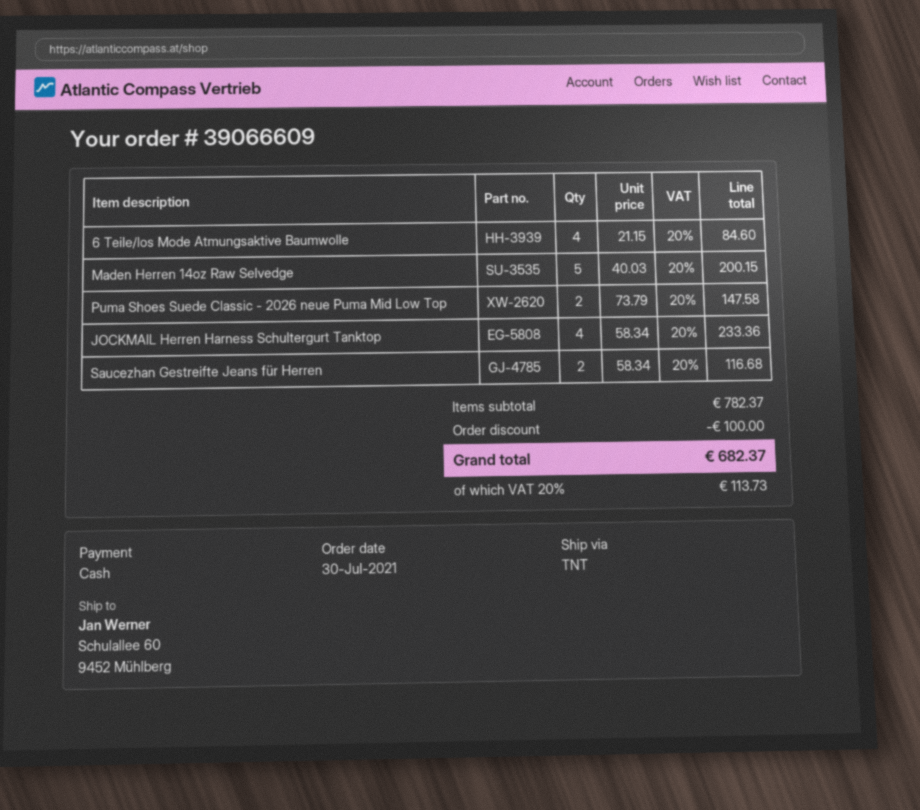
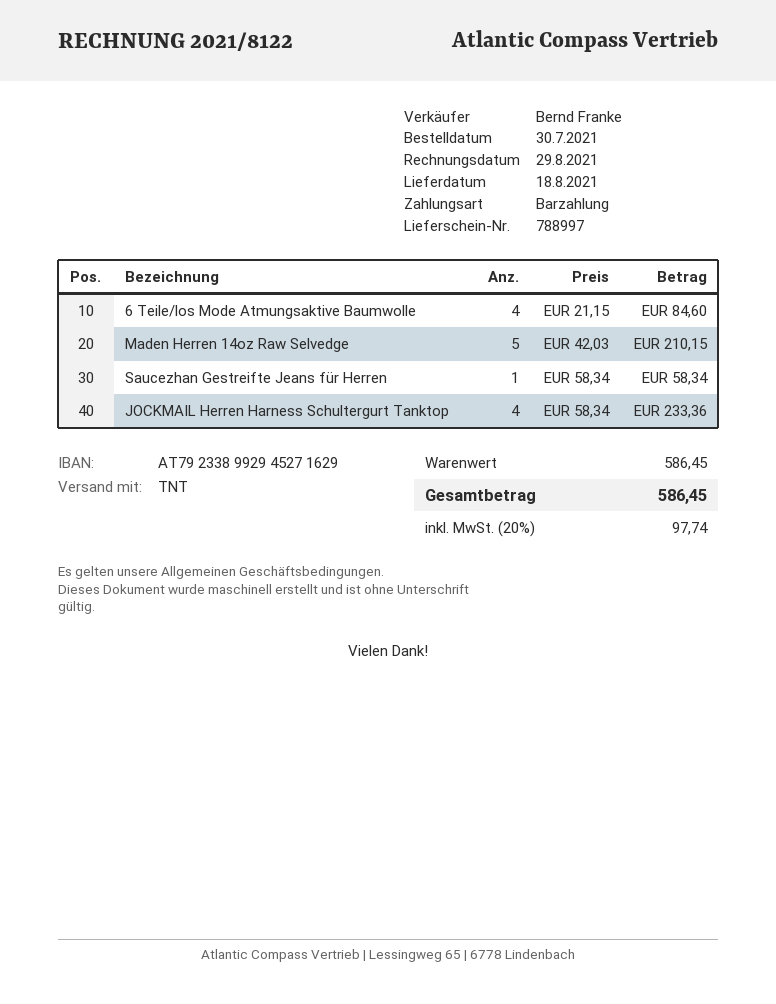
Maden Herren 14oz Raw Selvedge: 5 x 40.03 = 200.15 -> 5 x 42.03 = 210.15
Puma Shoes Suede Classic - 2026 neue Puma Mid Low Top: 2 x 73.79 = 147.58 -> none
Saucezhan Gestreifte Jeans für Herren: 2 x 58.34 = 116.68 -> 1 x 58.34 = 58.34
subtotal: 782.37 -> 586.45
discount: 100.00 -> none
tax: 20% = 113.73 -> 20% = 97.74
total: 682.37 -> 586.45

